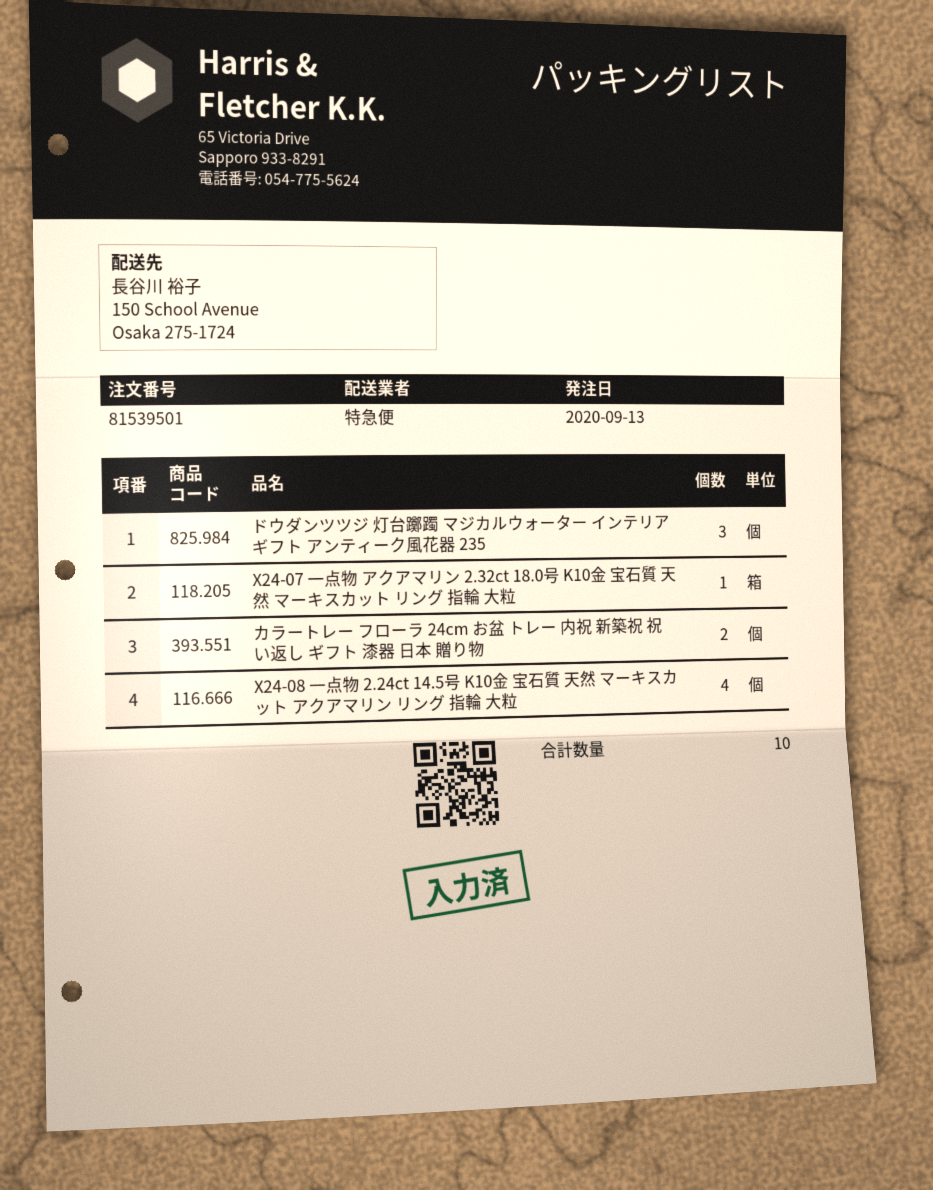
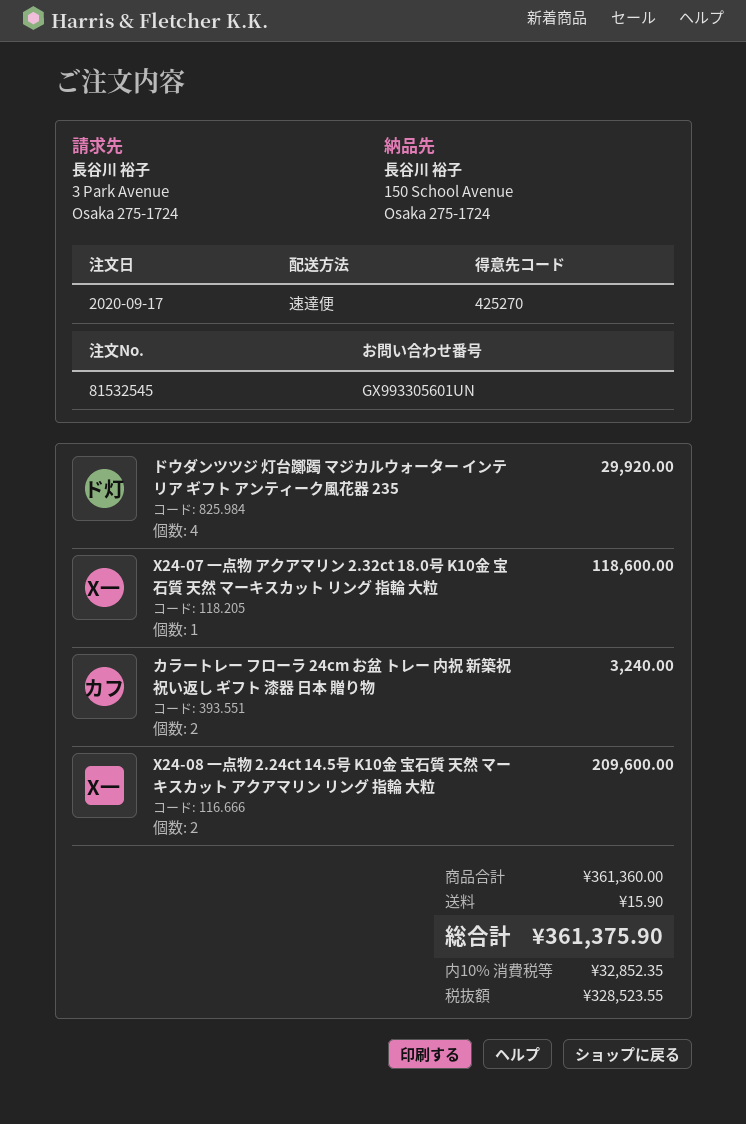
order number: 81539501 -> 81532545
order date: 2020-09-13 -> 2020-09-17
ドウダンツツジ 灯台躑躅 マジカルウォーター インテリア ギフト アンティーク風花器 235: 3 -> 4
X24-08 一点物 2.24ct 14.5号 K10金 宝石質 天然 マーキスカット アクアマリン リング 指輪 大粒: 4 -> 2

